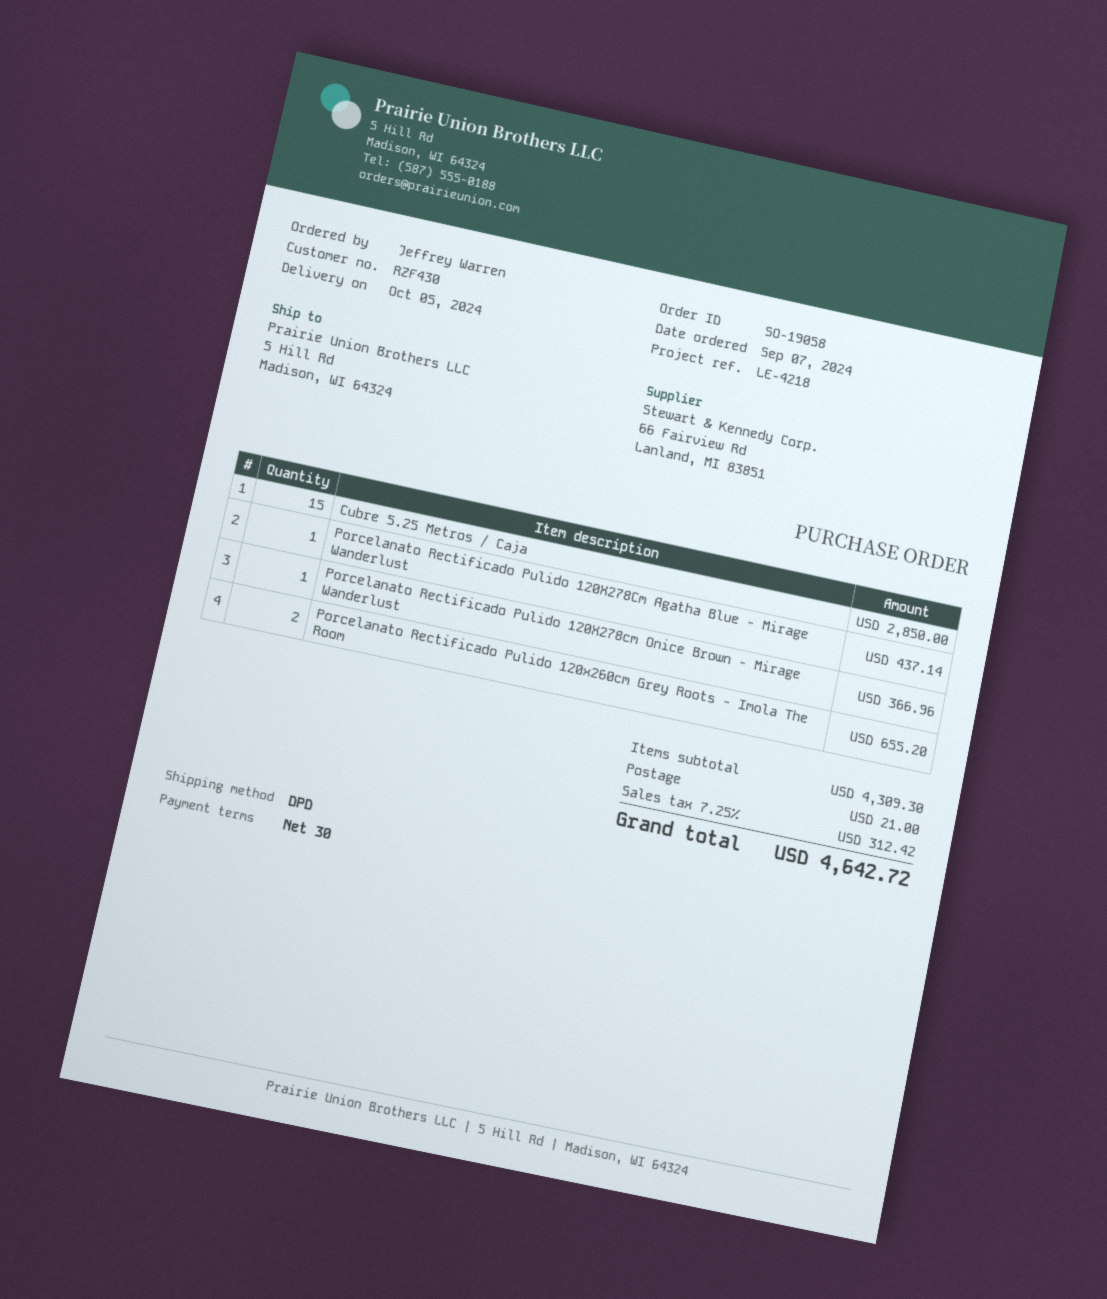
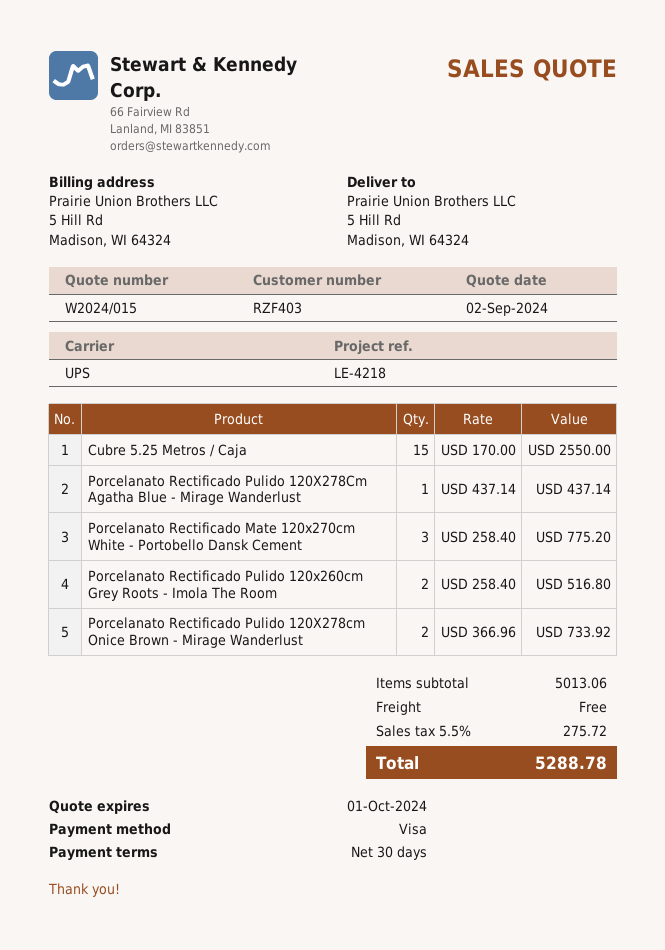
customer number: RZF430 -> RZF403
shipping method: DPD -> UPS
Cubre 5.25 Metros / Caja: 15 for 2850.00 -> 15 for 2550.00
Porcelanato Rectificado Pulido 120X278cm Onice Brown - Mirage Wanderlust: 1 for 366.96 -> 2 for 733.92
Porcelanato Rectificado Pulido 120x260cm Grey Roots - Imola The Room: 2 for 655.20 -> 2 for 516.80
Porcelanato Rectificado Mate 120x270cm White - Portobello Dansk Cement: none -> 3 for 775.20
subtotal: 4309.30 -> 5013.06
shipping: 21.00 -> 0.00
tax: 7.25% = 312.42 -> 5.5% = 275.72
total: 4642.72 -> 5288.78

